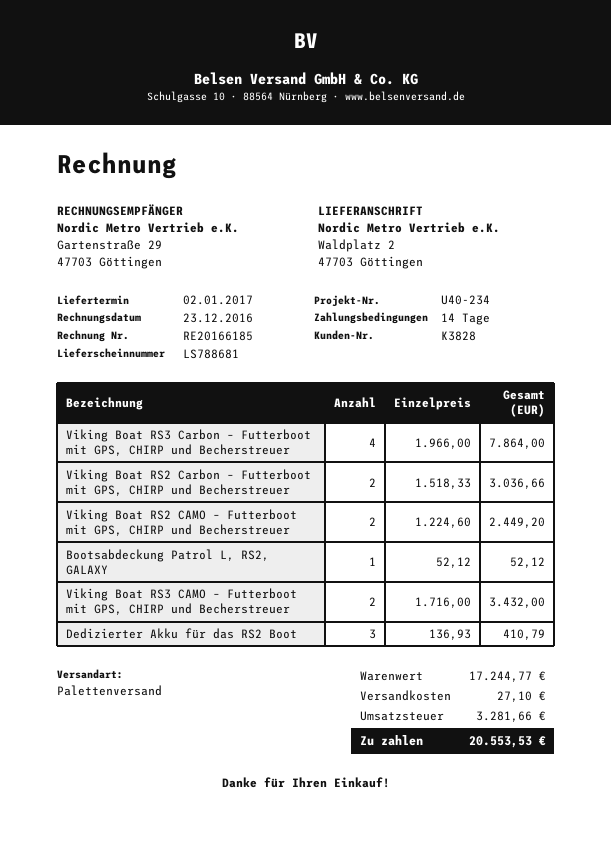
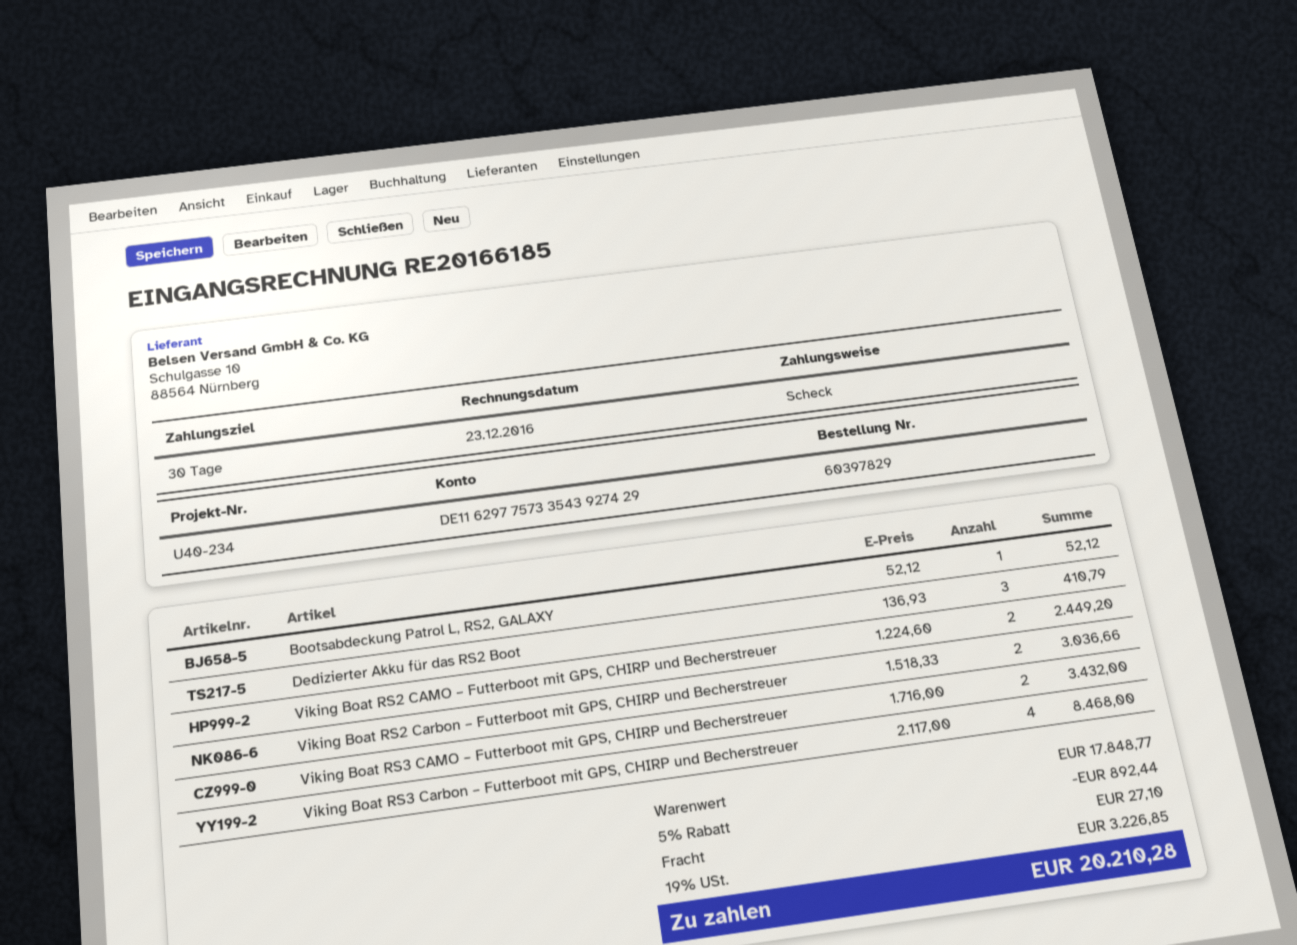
payment terms: 14 days -> 30 days
Viking Boat RS3 Carbon – Futterboot mit GPS, CHIRP und Becherstreuer: 4 x 1966.00 = 7864.00 -> 4 x 2117.00 = 8468.00
subtotal: 17244.77 -> 17848.77
discount: none -> 5% = 892.44
tax: 3281.66 -> 3226.85
total: 20553.53 -> 20210.28

